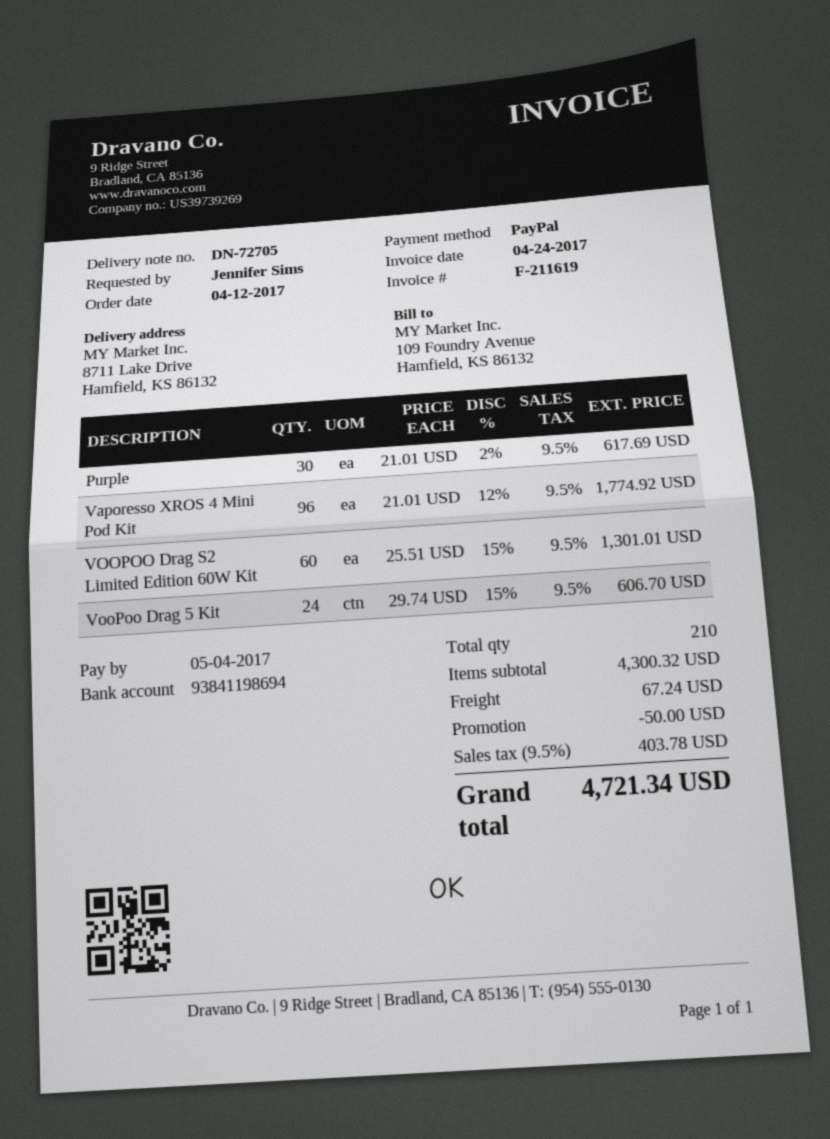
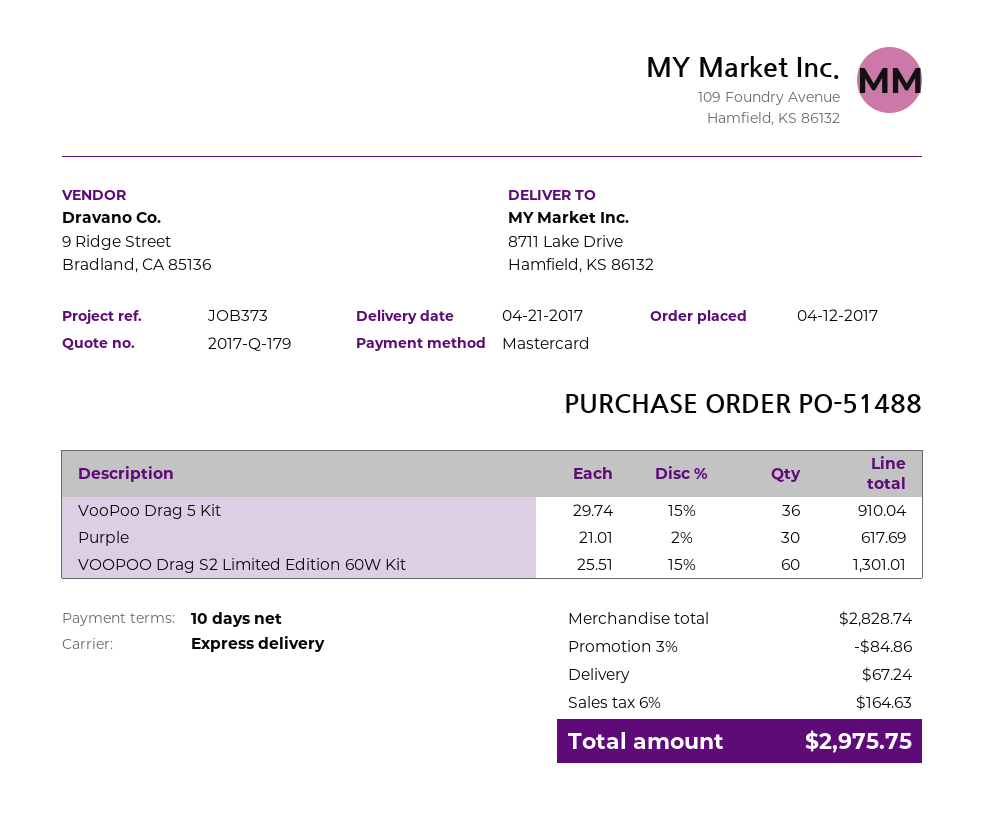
payment method: PayPal -> Mastercard
Vaporesso XROS 4 Mini Pod Kit: 96 x 21.01 - 12% = 1774.92 -> none
VooPoo Drag 5 Kit: 24 x 29.74 - 15% = 606.70 -> 36 x 29.74 - 15% = 910.04
subtotal: 4300.32 -> 2828.74
discount: 50.00 -> 84.86
tax: 9.5% = 403.78 -> 6% = 164.63
total: 4721.34 -> 2975.75

